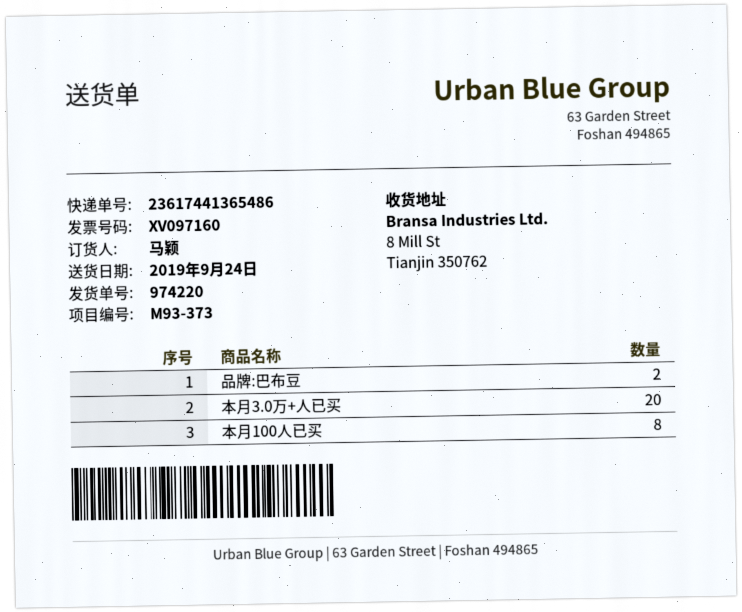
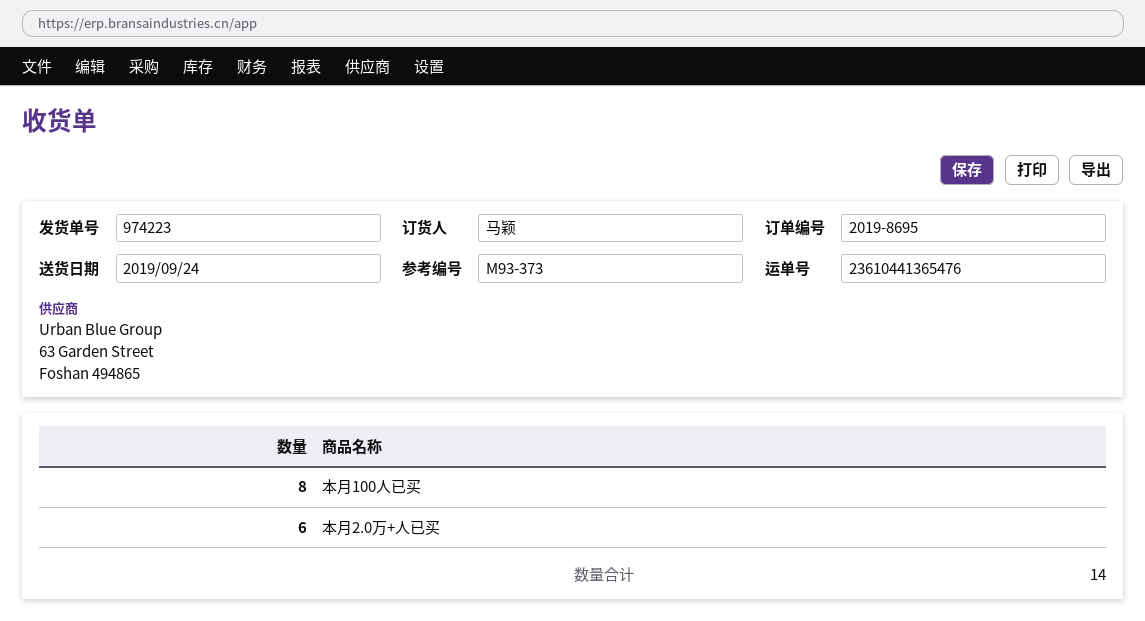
delivery note number: 974220 -> 974223
tracking number: 23617441365486 -> 23610441365476
品牌:巴布豆: 2 -> none
本月3.0万+人已买: 20 -> none
本月2.0万+人已买: none -> 6

